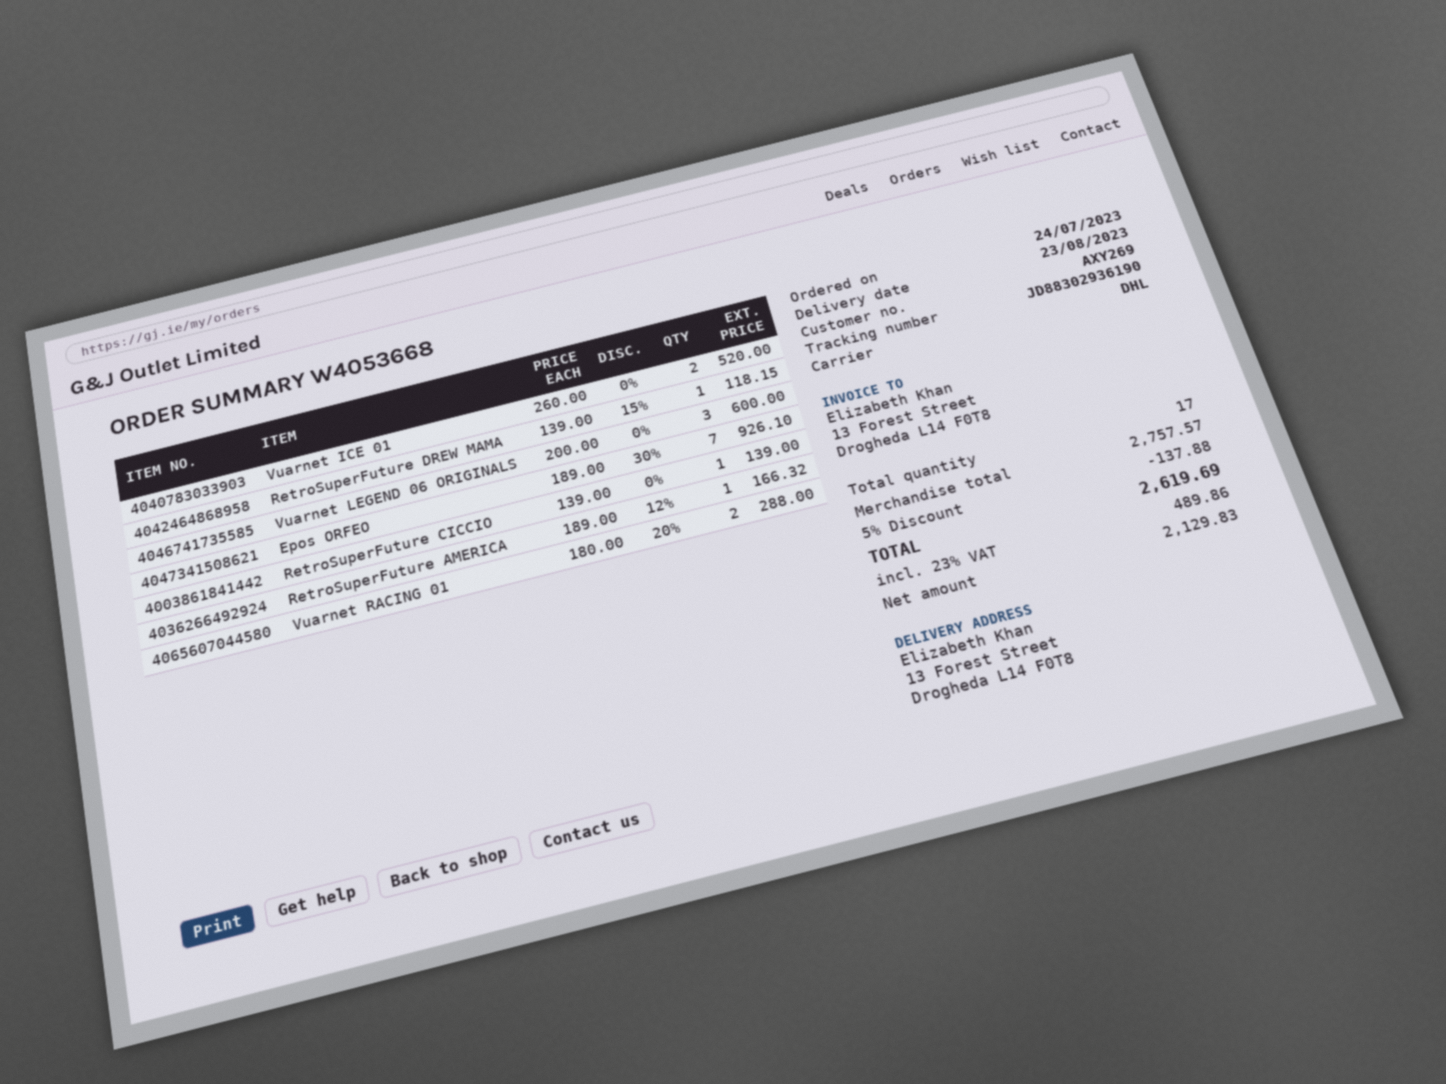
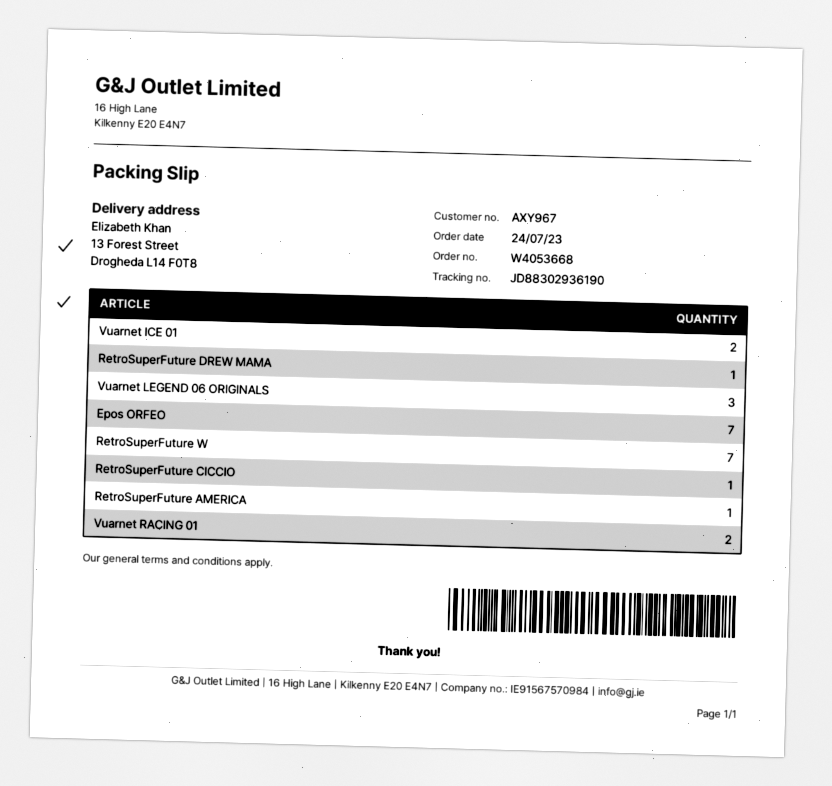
customer number: AXY269 -> AXY967
RetroSuperFuture W: none -> 7

